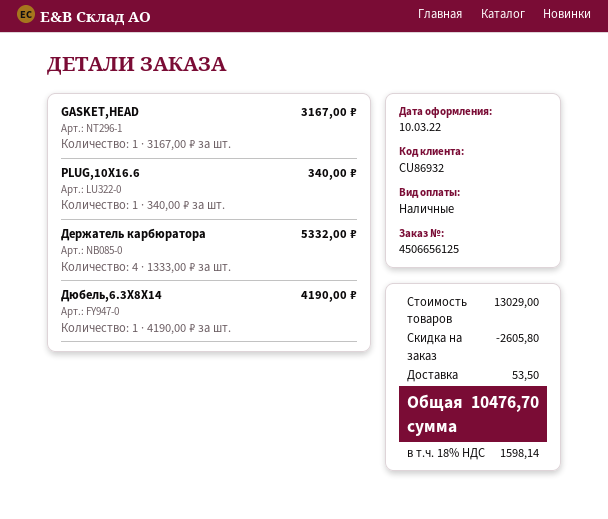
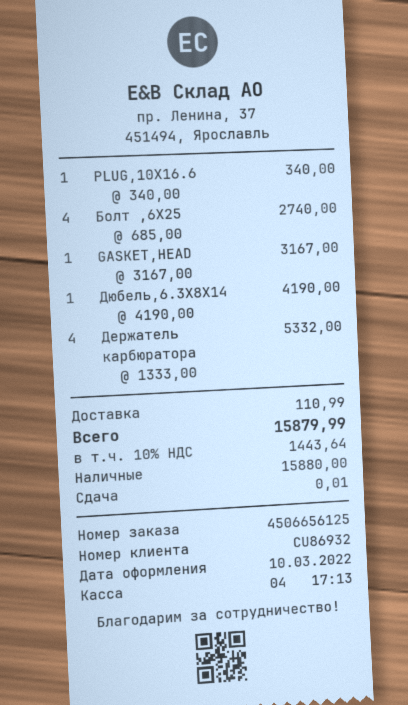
Болт ,6X25: none -> 4 x 685.00 = 2740.00
discount: 2605.80 -> none
shipping: 53.50 -> 110.99
tax: 18% = 1598.14 -> 10% = 1443.64
total: 10476.70 -> 15879.99

